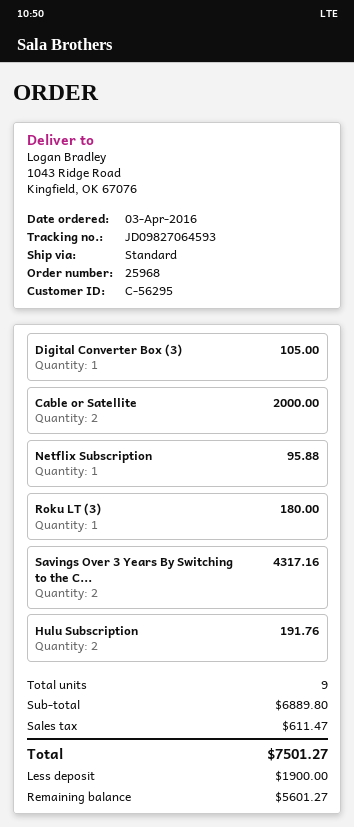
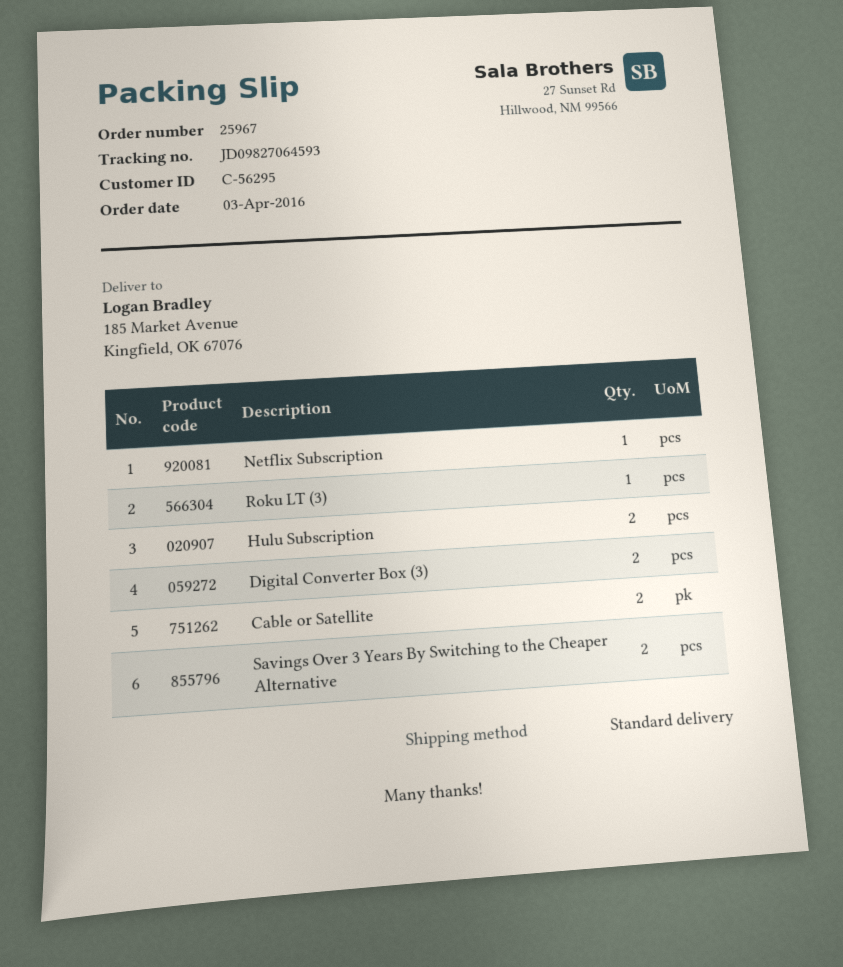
order number: 25968 -> 25967
ship to: 1043 Ridge Road, Kingfield, OK 67076 -> 185 Market Avenue, Kingfield, OK 67076
Digital Converter Box (3): 1 -> 2

